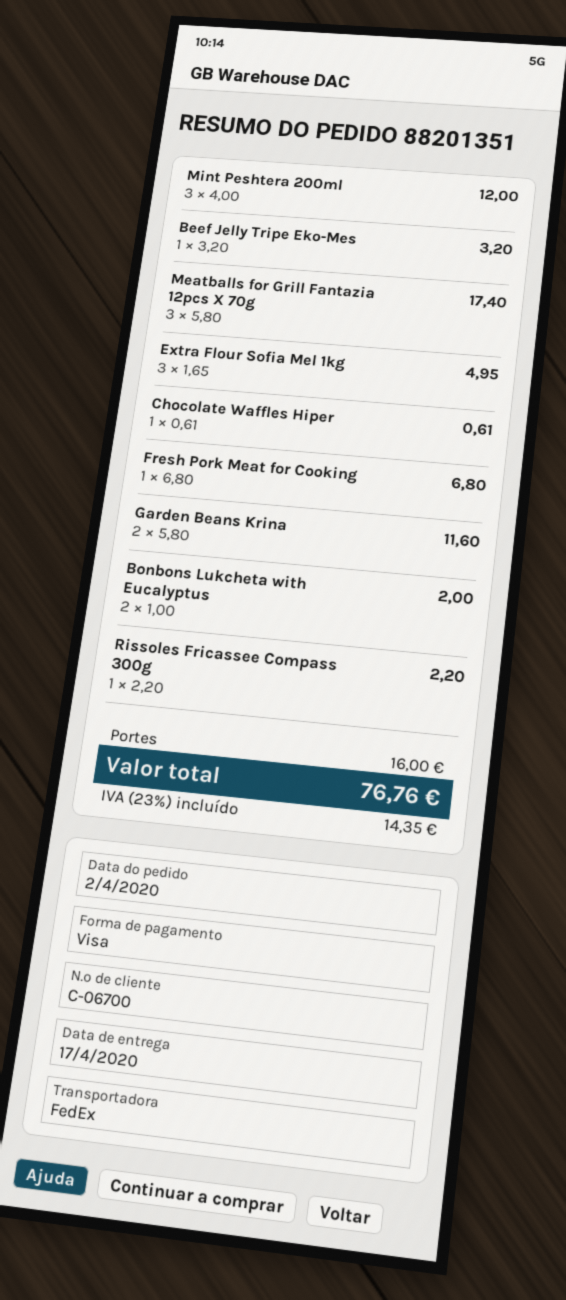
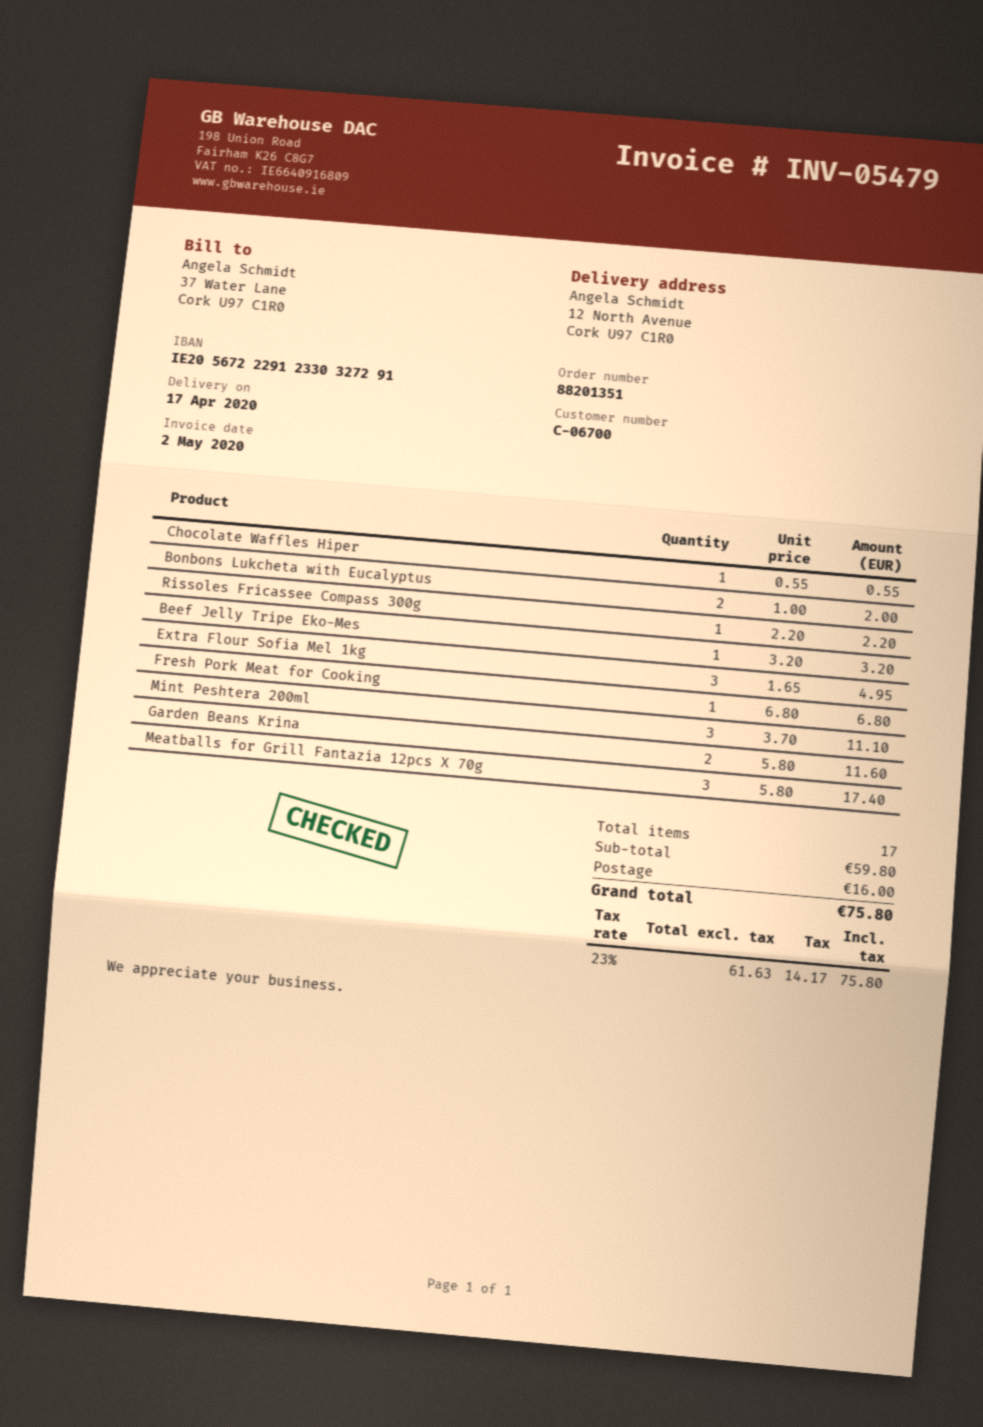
Mint Peshtera 200ml: 3 x 4.00 = 12.00 -> 3 x 3.70 = 11.10
Chocolate Waffles Hiper: 1 x 0.61 = 0.61 -> 1 x 0.55 = 0.55
tax: 23% = 14.35 -> 23% = 14.17
total: 76.76 -> 75.80

